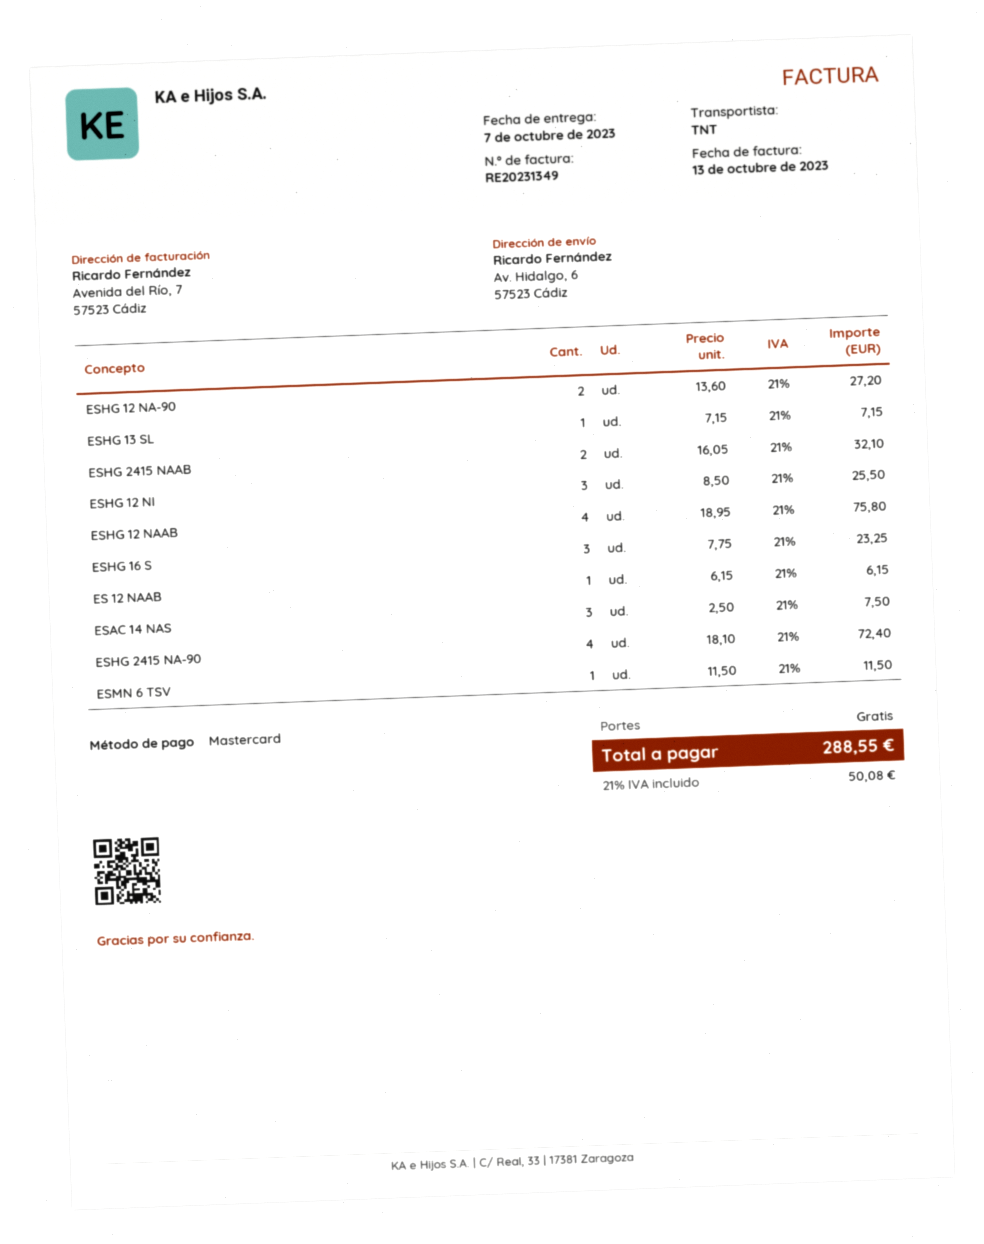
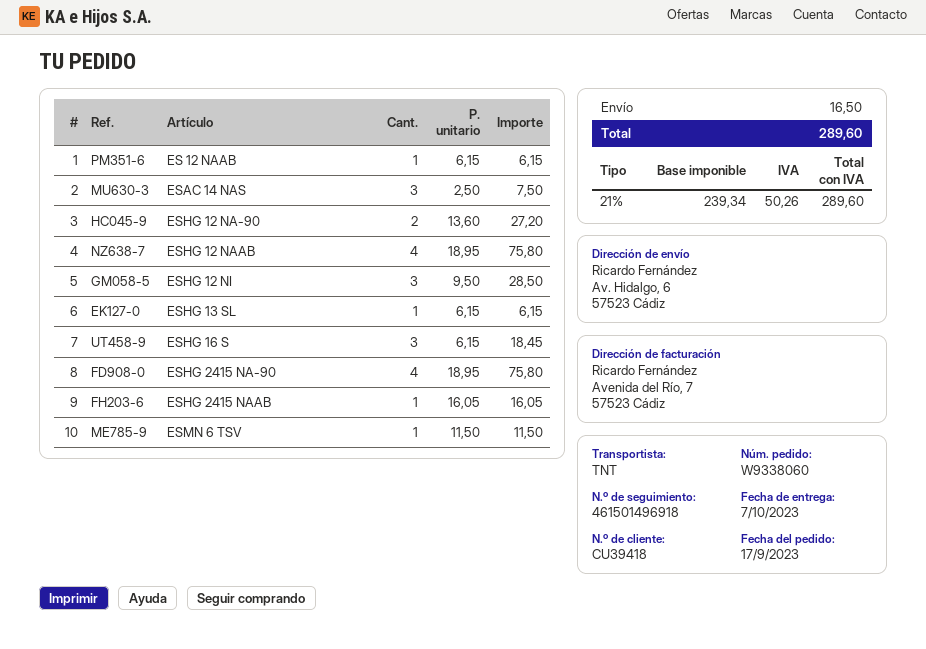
ESHG 13 SL: 1 x 7.15 = 7.15 -> 1 x 6.15 = 6.15
ESHG 2415 NAAB: 2 x 16.05 = 32.10 -> 1 x 16.05 = 16.05
ESHG 12 NI: 3 x 8.50 = 25.50 -> 3 x 9.50 = 28.50
ESHG 16 S: 3 x 7.75 = 23.25 -> 3 x 6.15 = 18.45
ESHG 2415 NA-90: 4 x 18.10 = 72.40 -> 4 x 18.95 = 75.80
shipping: 0.00 -> 16.50
tax: 21% = 50.08 -> 21% = 50.26
total: 288.55 -> 289.60

